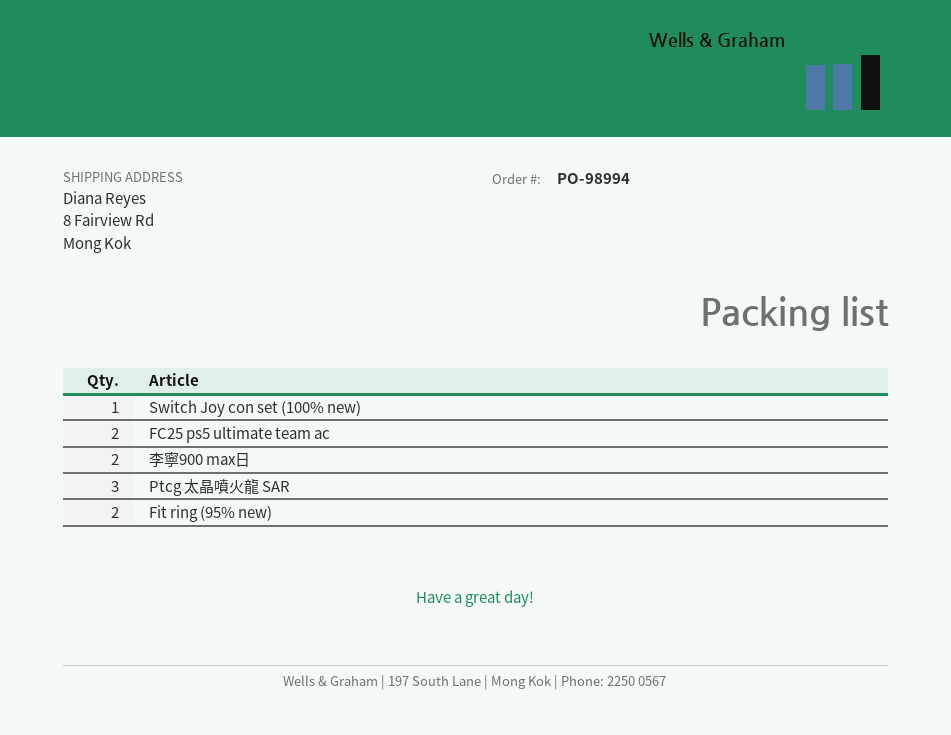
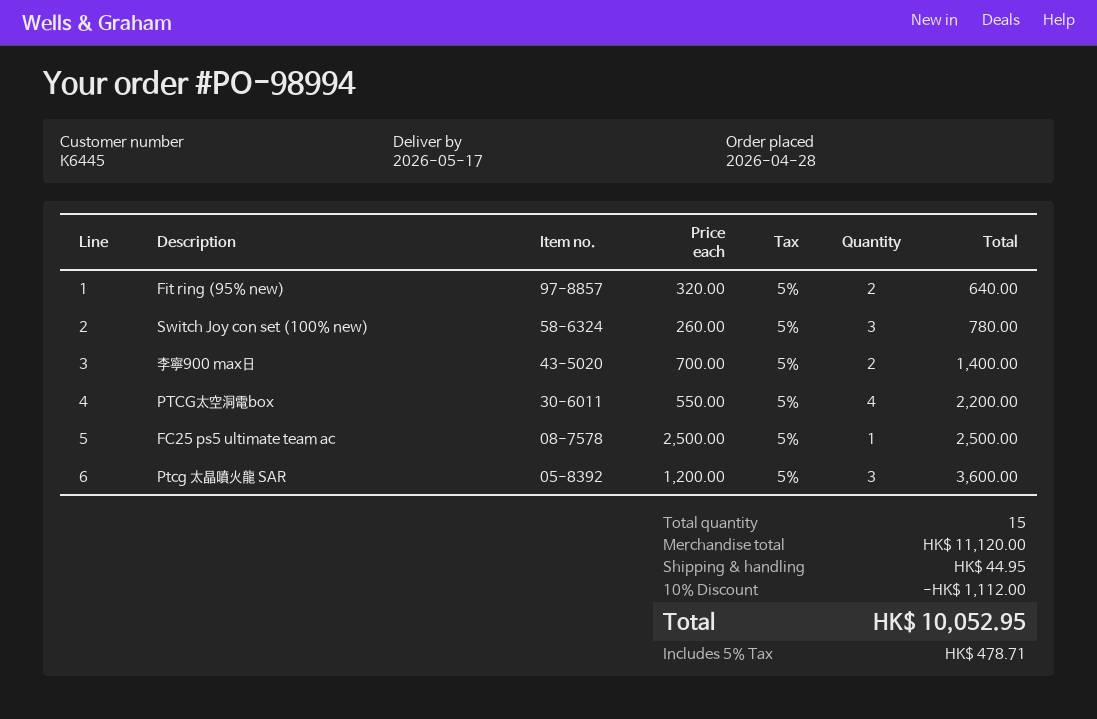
Switch Joy con set (100% new): 1 -> 3
FC25 ps5 ultimate team ac: 2 -> 1
PTCG太空洞電box: none -> 4

